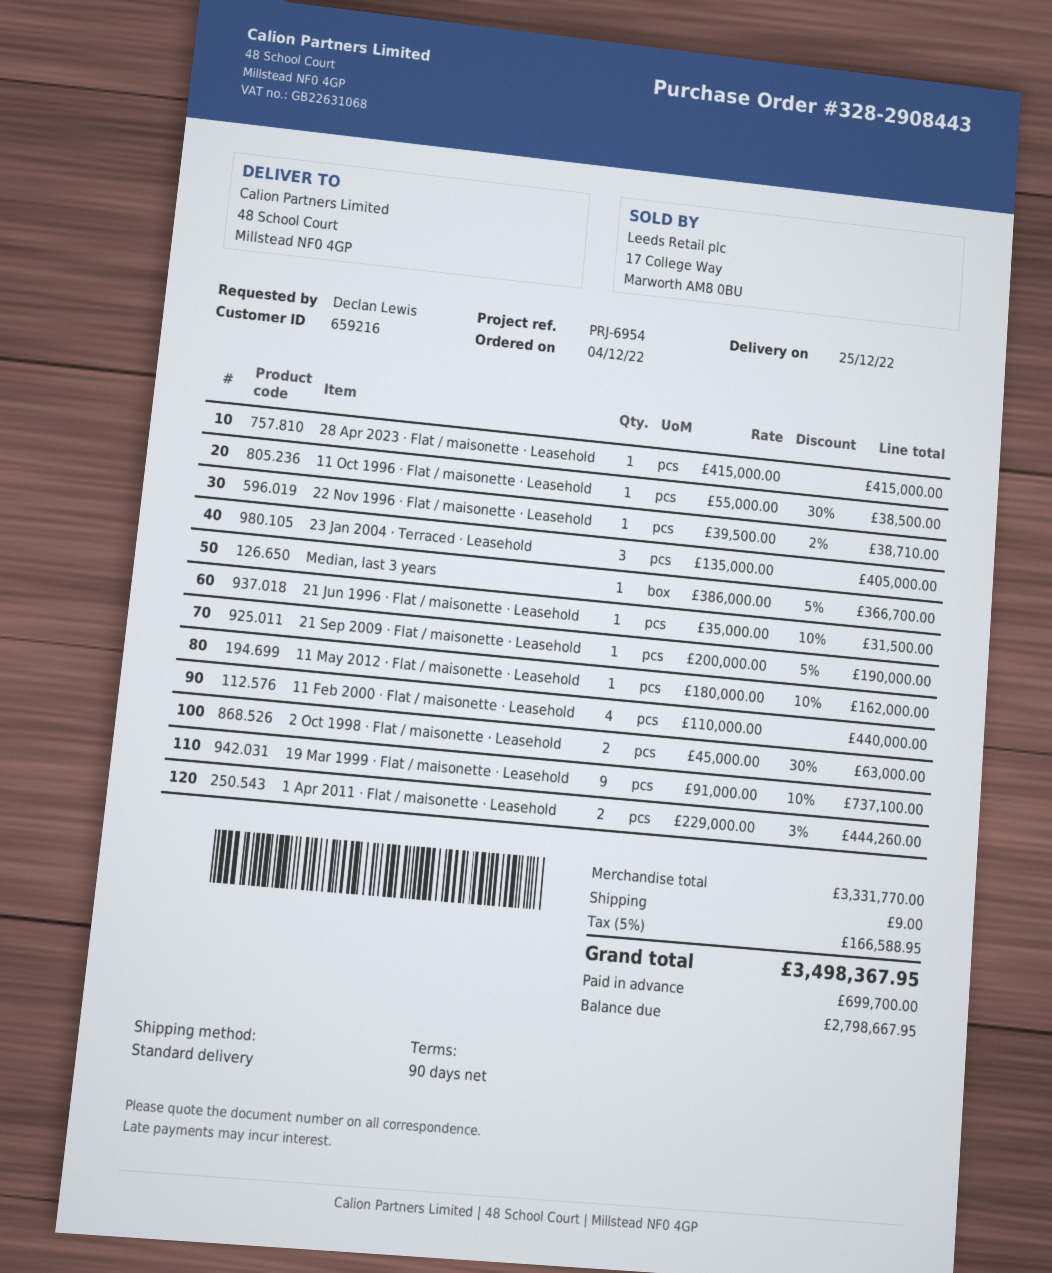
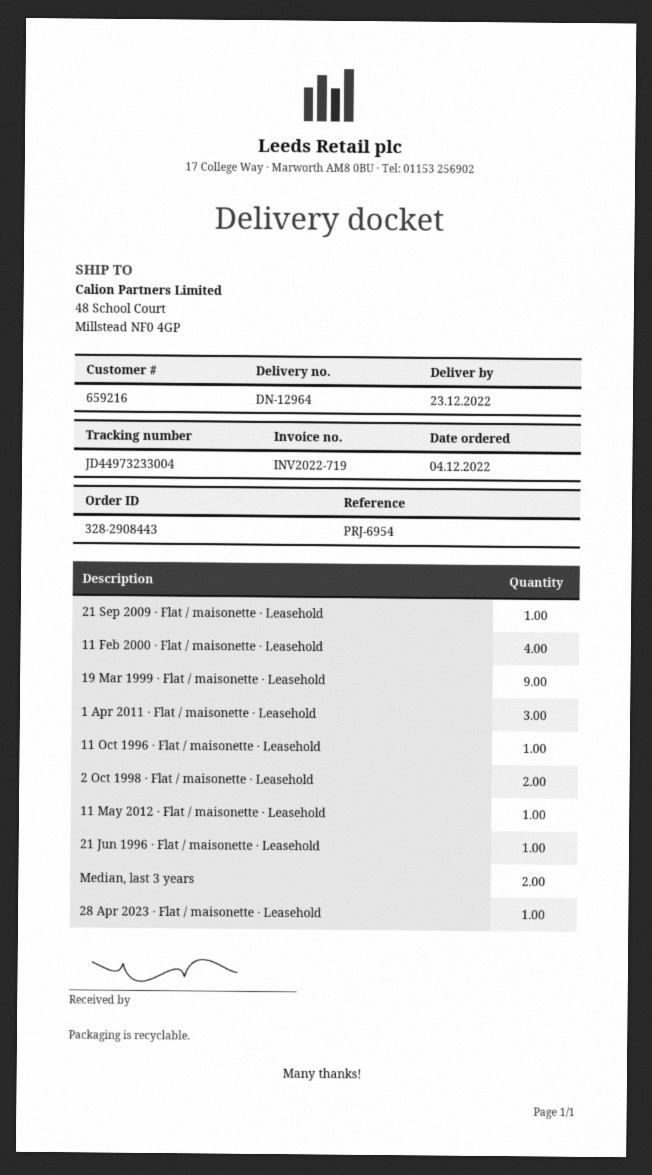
delivery date: 2022-12-25 -> 2022-12-23
22 Nov 1996 · Flat / maisonette · Leasehold: 1 -> none
23 Jan 2004 · Terraced · Leasehold: 3 -> none
Median, last 3 years: 1 -> 2
1 Apr 2011 · Flat / maisonette · Leasehold: 2 -> 3

